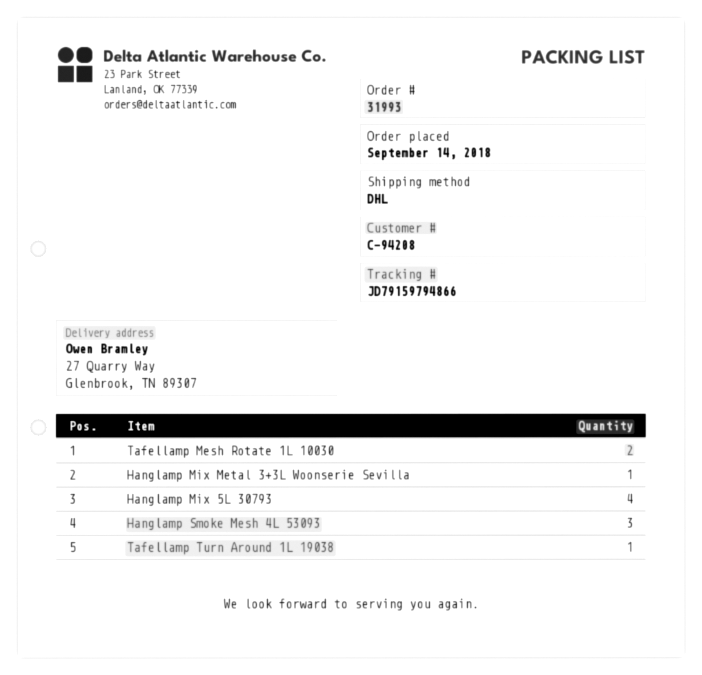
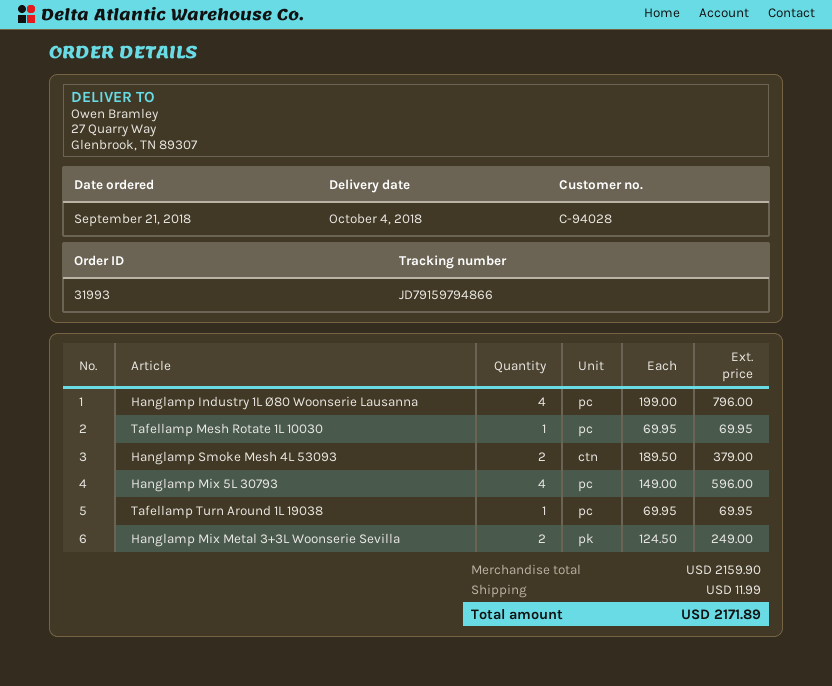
order date: 2018-09-14 -> 2018-09-21
customer number: C-94208 -> C-94028
Tafellamp Mesh Rotate 1L 10030: 2 -> 1
Hanglamp Mix Metal 3+3L Woonserie Sevilla: 1 -> 2
Hanglamp Smoke Mesh 4L 53093: 3 -> 2
Hanglamp Industry 1L Ø80 Woonserie Lausanna: none -> 4

